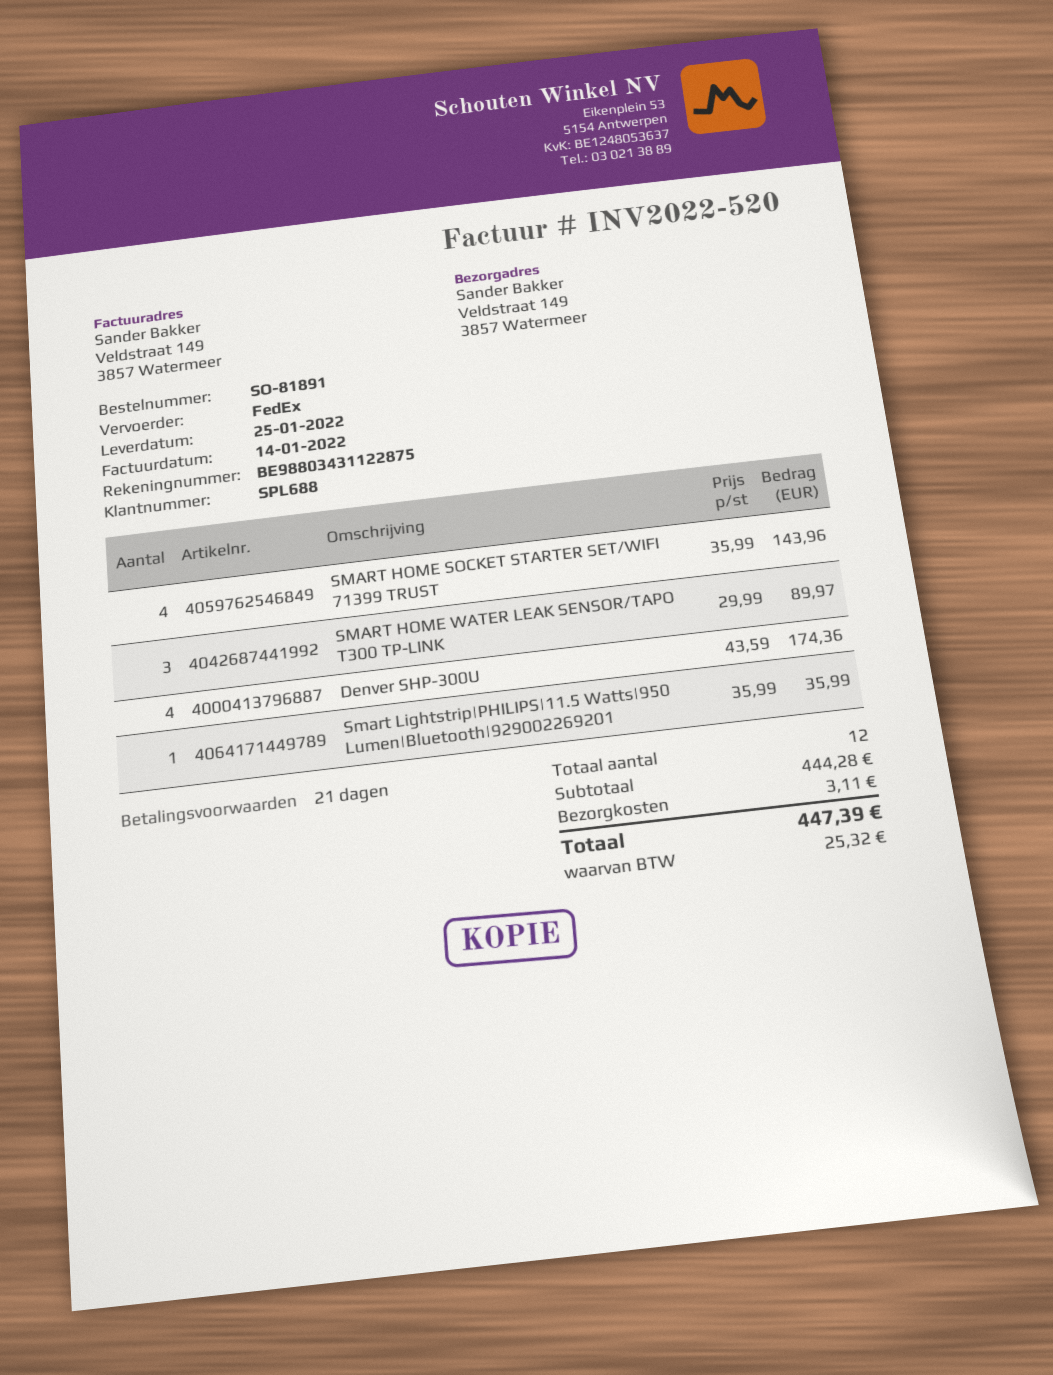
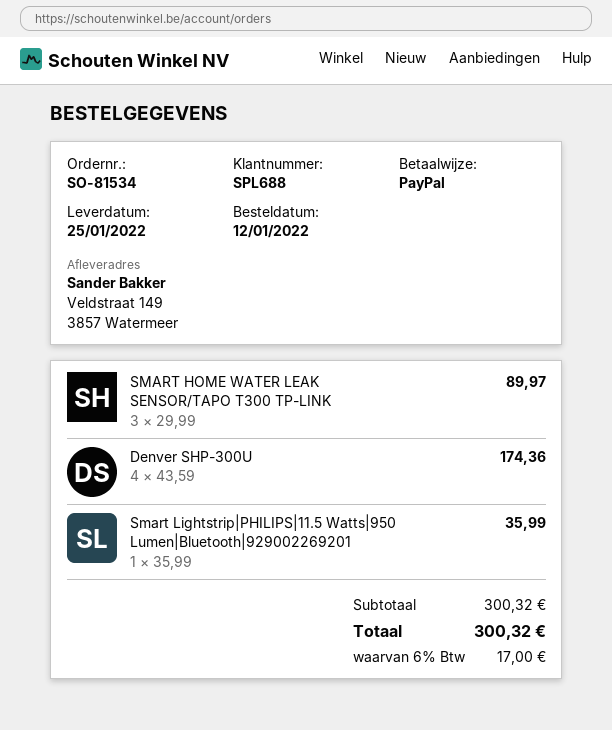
order number: SO-81891 -> SO-81534
SMART HOME SOCKET STARTER SET/WIFI 71399 TRUST: 4 x 35.99 = 143.96 -> none
subtotal: 444.28 -> 300.32
shipping: 3.11 -> none
tax: 25.32 -> 17.00
total: 447.39 -> 300.32

